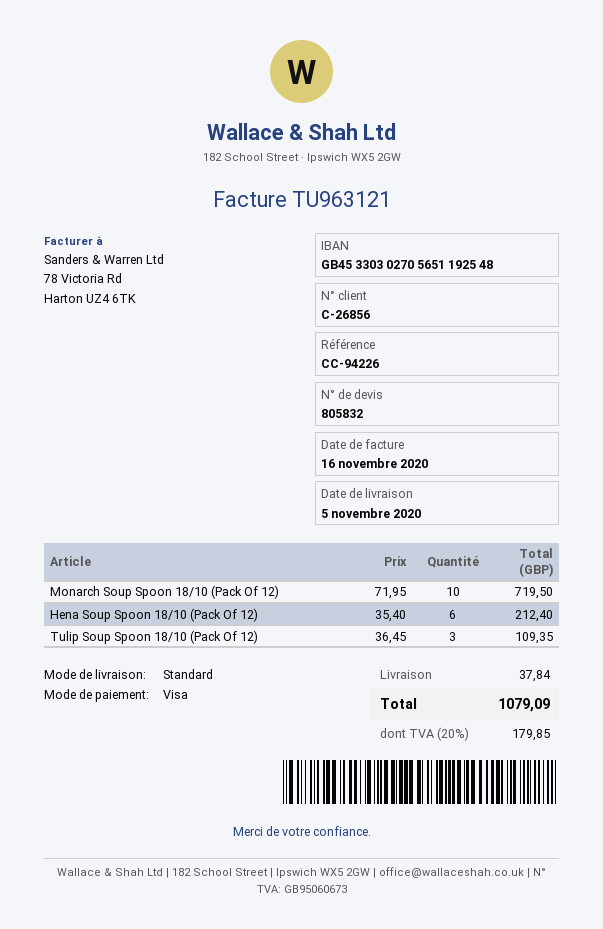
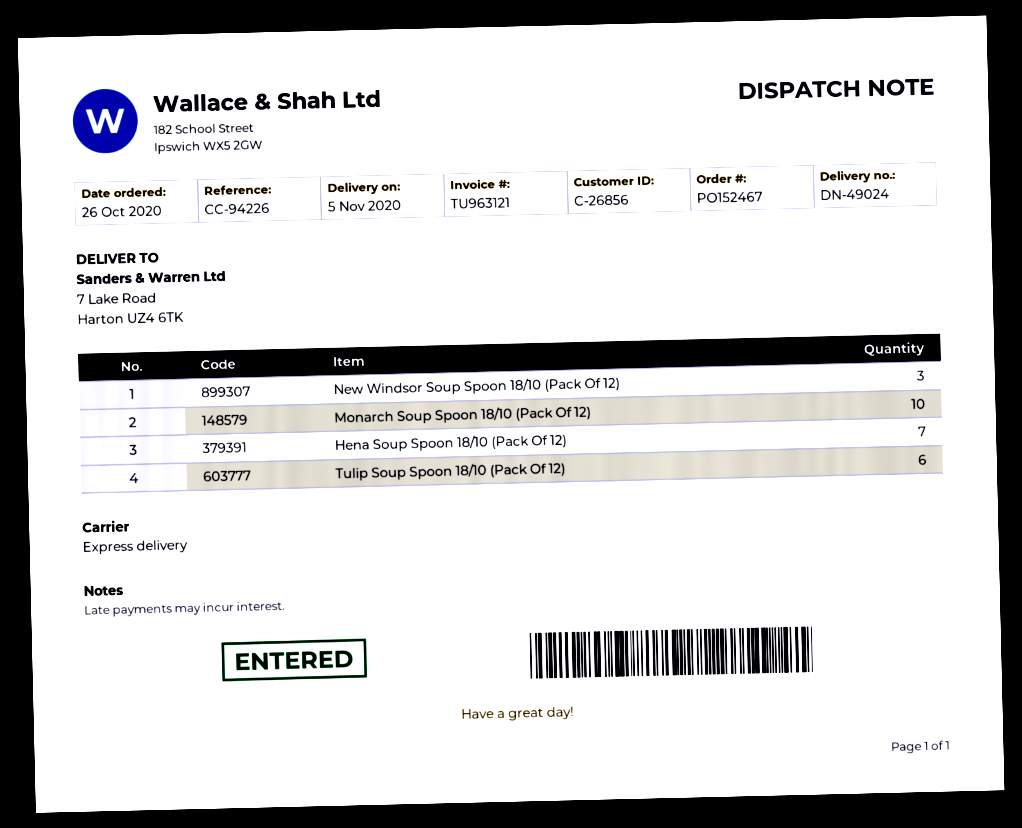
shipping method: standard -> express
Hena Soup Spoon 18/10 (Pack Of 12): 6 -> 7
Tulip Soup Spoon 18/10 (Pack Of 12): 3 -> 6
New Windsor Soup Spoon 18/10 (Pack Of 12): none -> 3

